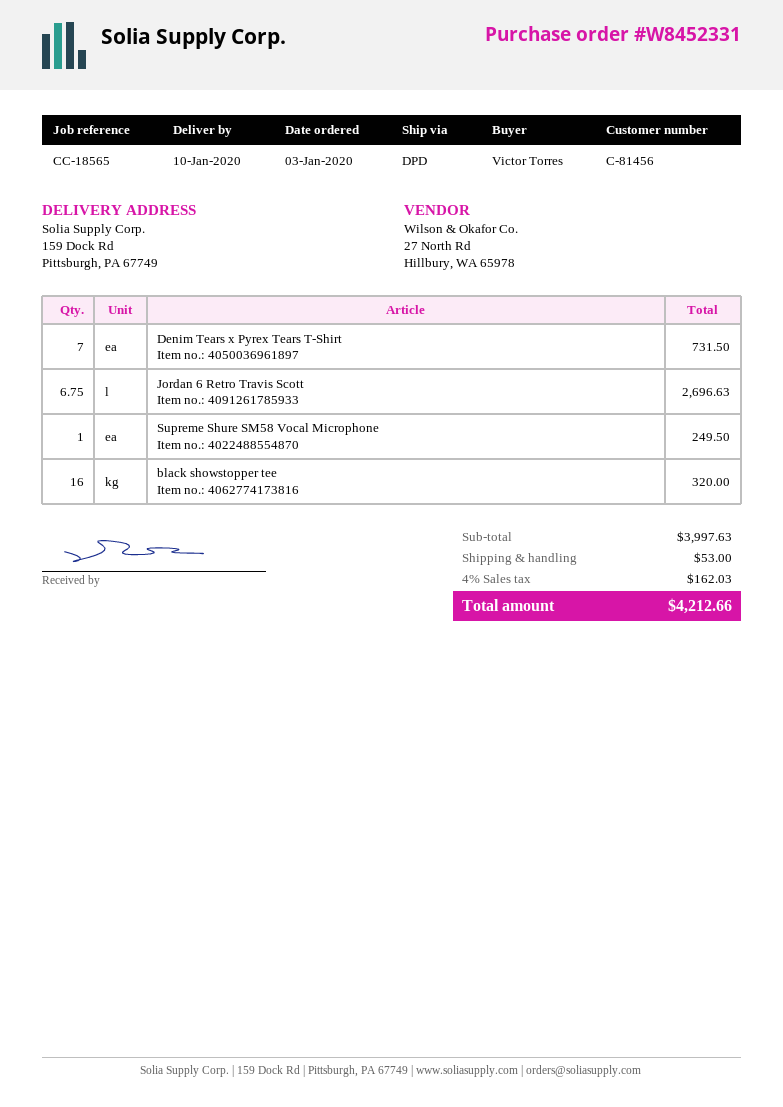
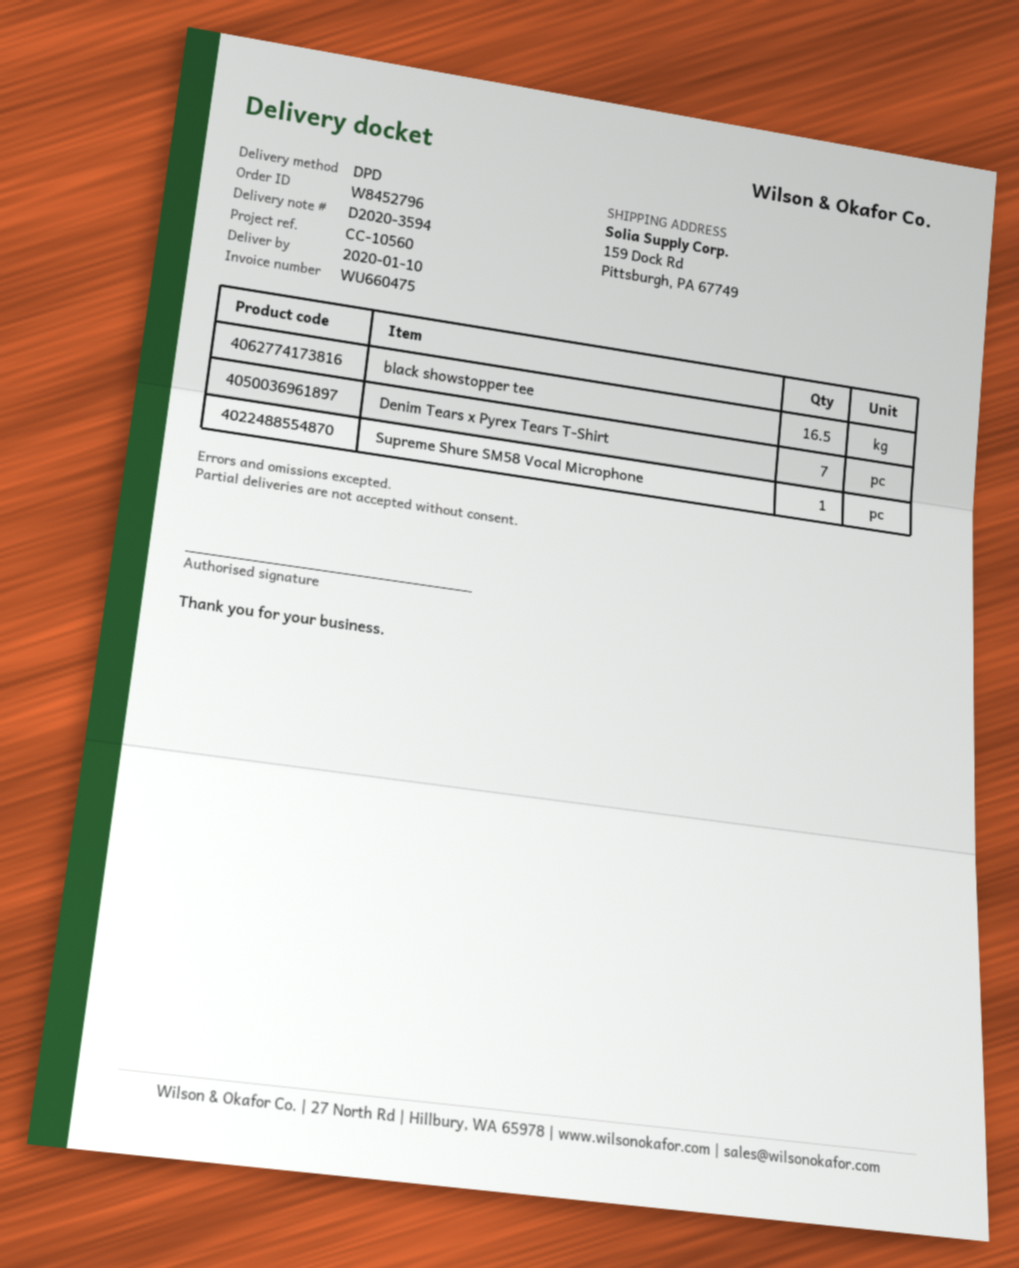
order number: W8452331 -> W8452796
reference: CC-18565 -> CC-10560
Jordan 6 Retro Travis Scott: 6.75 -> none
black showstopper tee: 16 -> 16.5

